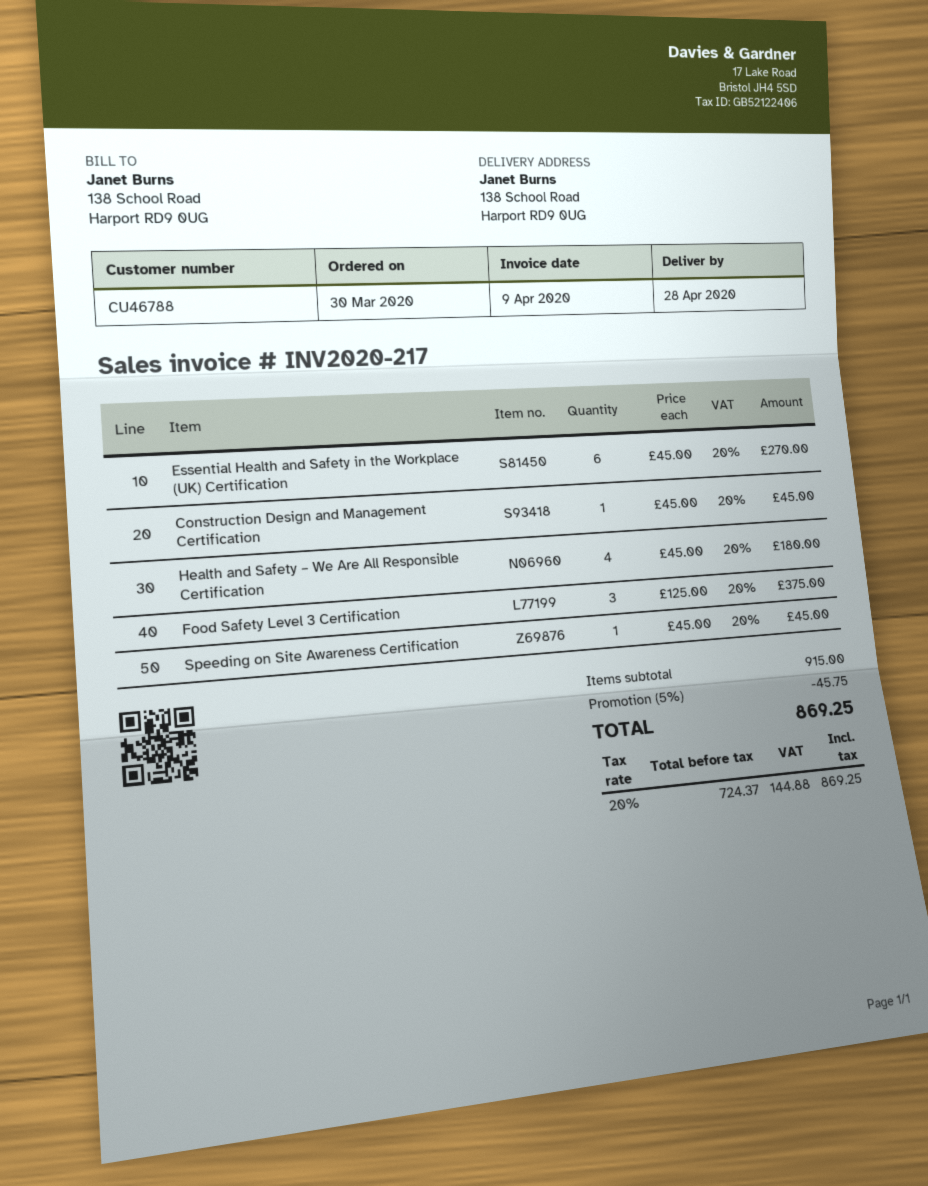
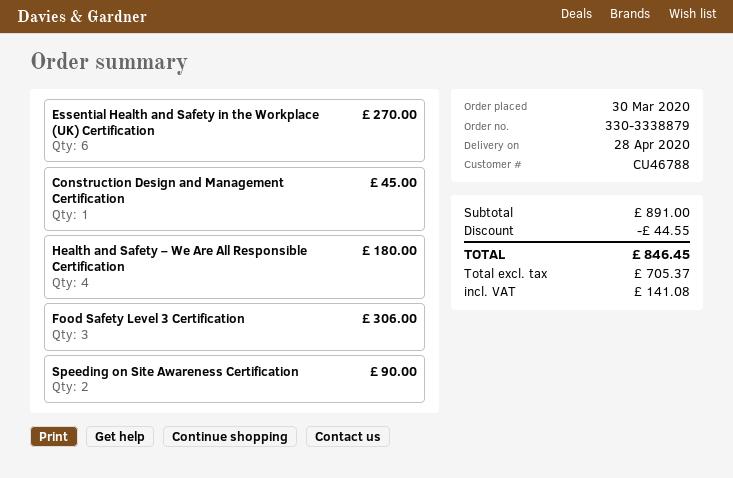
Food Safety Level 3 Certification: 3 for 375.00 -> 3 for 306.00
Speeding on Site Awareness Certification: 1 for 45.00 -> 2 for 90.00
subtotal: 915.00 -> 891.00
discount: 45.75 -> 44.55
net: 724.37 -> 705.37
tax: 144.88 -> 141.08
total: 869.25 -> 846.45

